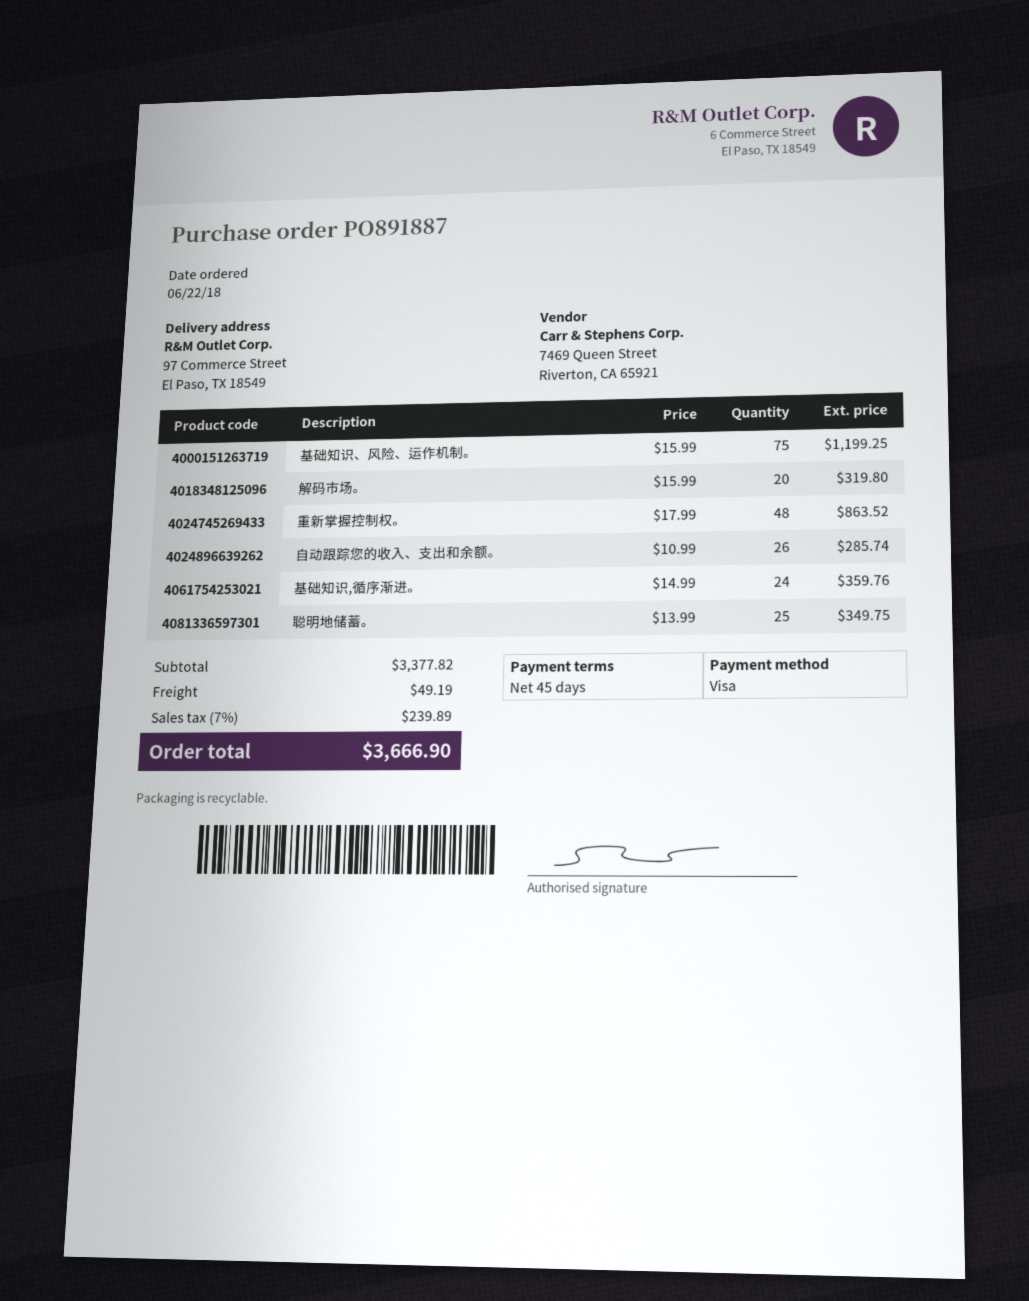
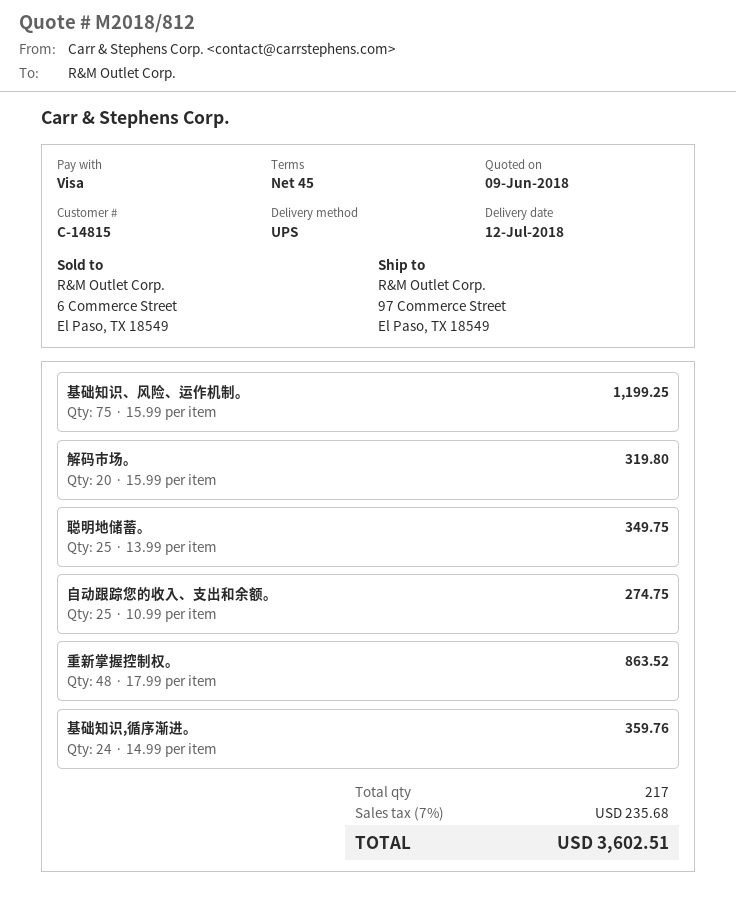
自动跟踪您的收入、支出和余额。: 26 x 10.99 = 285.74 -> 25 x 10.99 = 274.75
shipping: 49.19 -> none
tax: 7% = 239.89 -> 7% = 235.68
total: 3666.90 -> 3602.51

